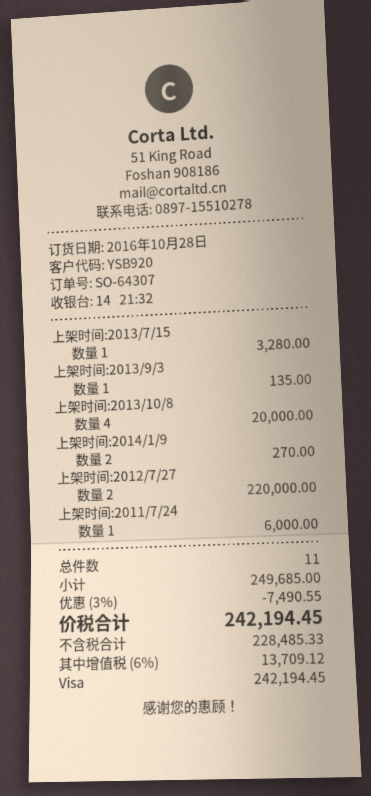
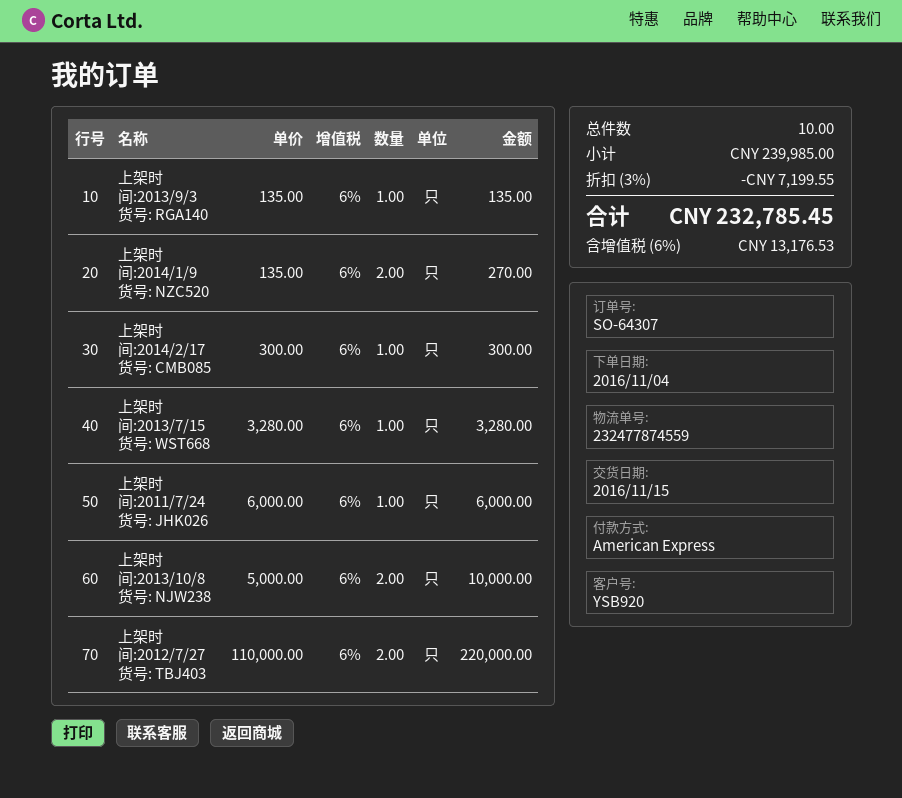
order date: 2016-10-28 -> 2016-11-04
payment method: Visa -> American Express
上架时间:2013/10/8: 4 for 20000.00 -> 2 for 10000.00
上架时间:2014/2/17: none -> 1 for 300.00
total quantity: 11 -> 10
subtotal: 249685.00 -> 239985.00
discount: 3% = 7490.55 -> 3% = 7199.55
tax: 6% = 13709.12 -> 6% = 13176.53
total: 242194.45 -> 232785.45

